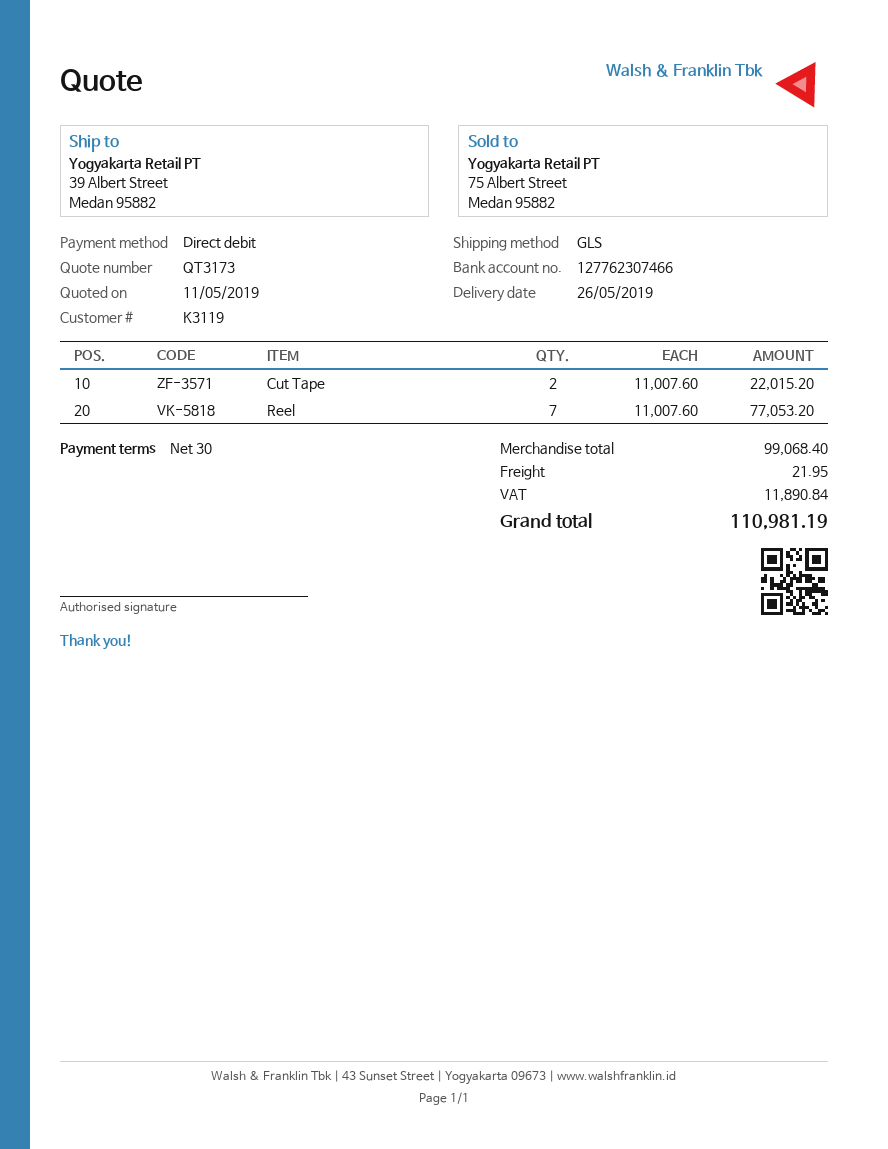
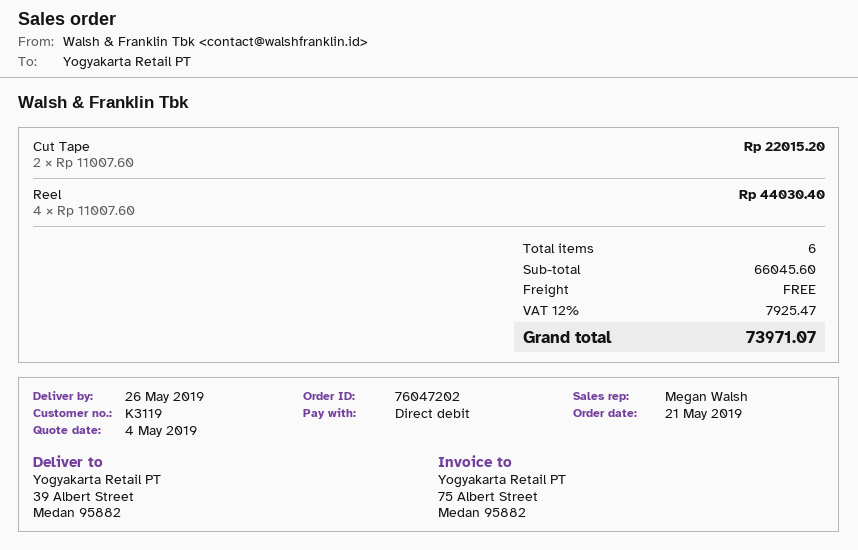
quote date: 2019-05-11 -> 2019-05-04
Reel: 7 x 11007.60 = 77053.20 -> 4 x 11007.60 = 44030.40
subtotal: 99068.40 -> 66045.60
shipping: 21.95 -> 0.00
tax: 11890.84 -> 7925.47
total: 110981.19 -> 73971.07

